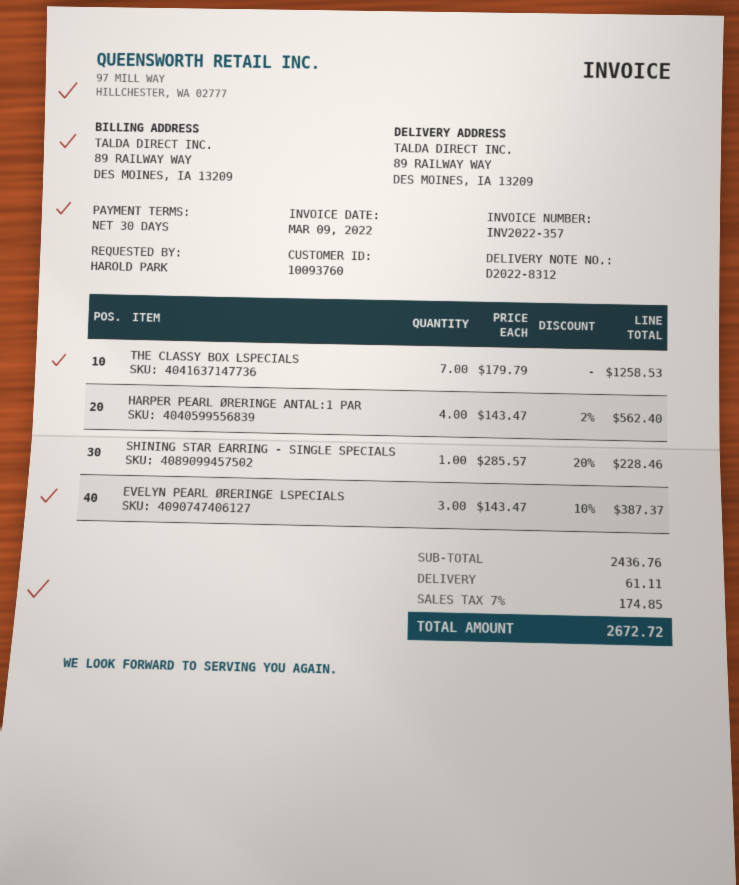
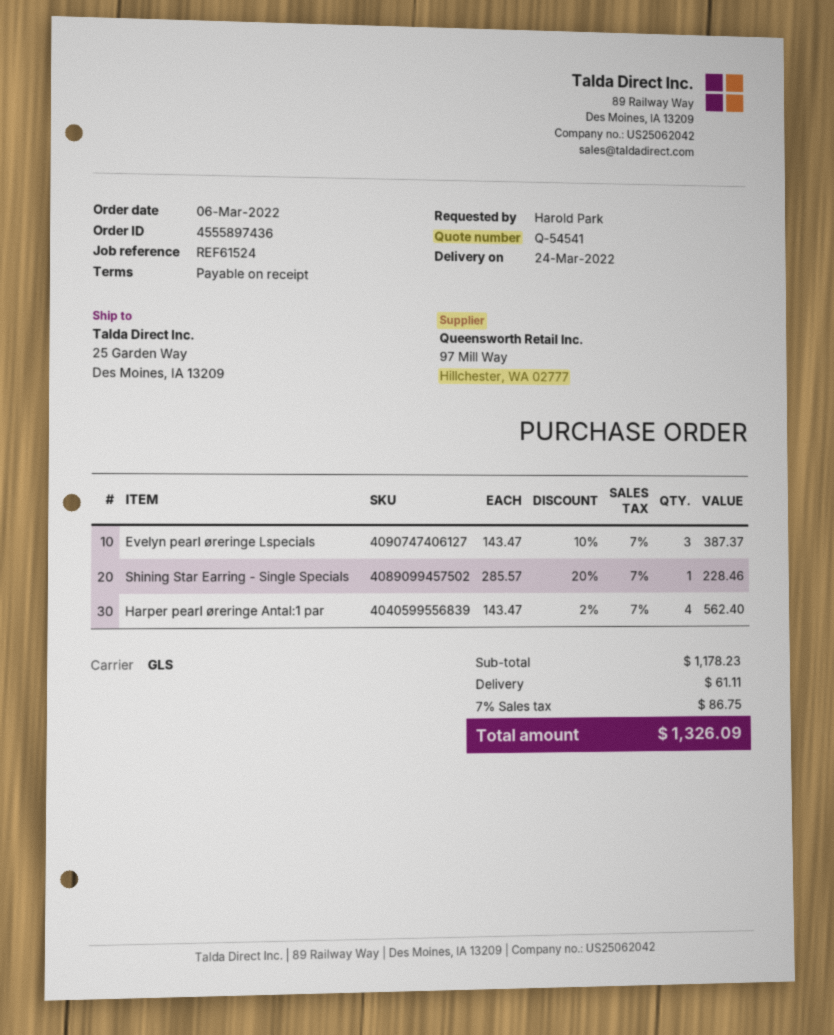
payment terms: 30 days -> on receipt
ship to: 89 RAILWAY WAY, DES MOINES, IA 13209 -> 25 Garden Way, Des Moines, IA 13209
THE CLASSY BOX LSPECIALS: 7 x 179.79 = 1258.53 -> none
subtotal: 2436.76 -> 1178.23
tax: 7% = 174.85 -> 7% = 86.75
total: 2672.72 -> 1326.09

